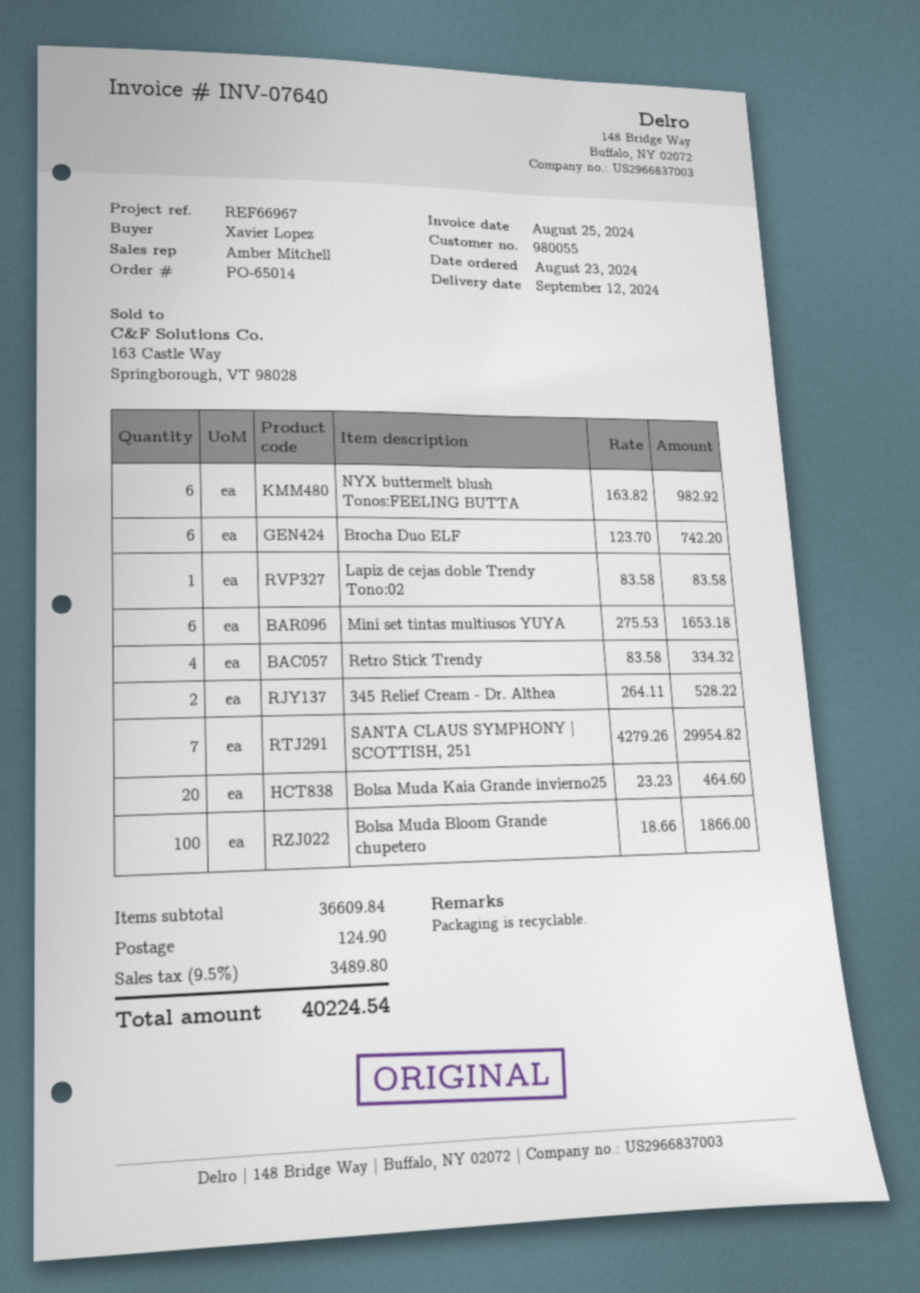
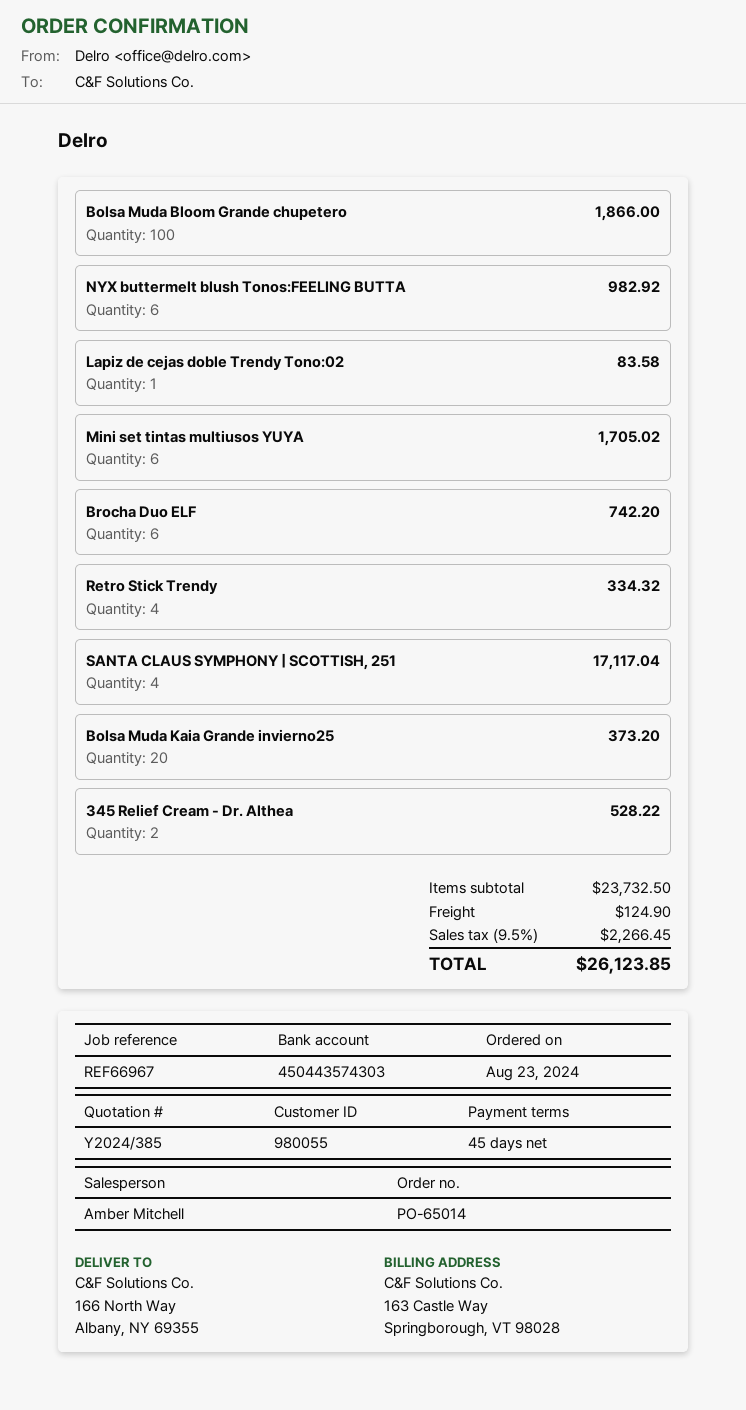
Mini set tintas multiusos YUYA: 6 for 1653.18 -> 6 for 1705.02
SANTA CLAUS SYMPHONY | SCOTTISH, 251: 7 for 29954.82 -> 4 for 17117.04
Bolsa Muda Kaia Grande invierno25: 20 for 464.60 -> 20 for 373.20
subtotal: 36609.84 -> 23732.50
tax: 9.5% = 3489.80 -> 9.5% = 2266.45
total: 40224.54 -> 26123.85

